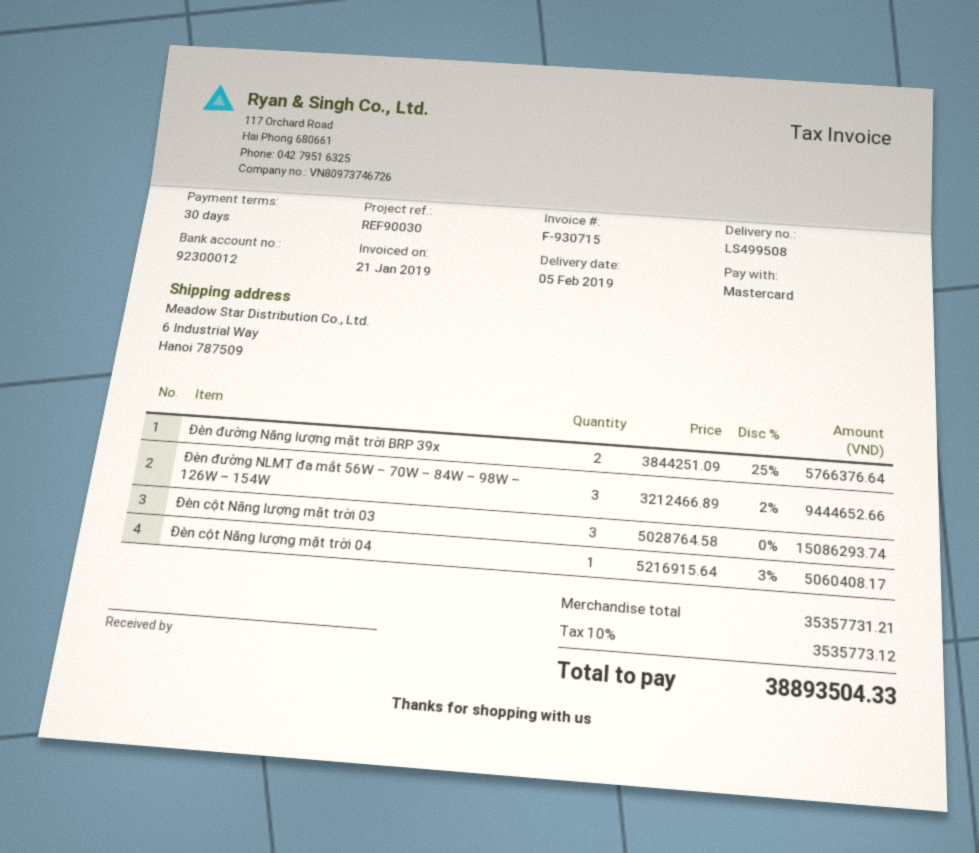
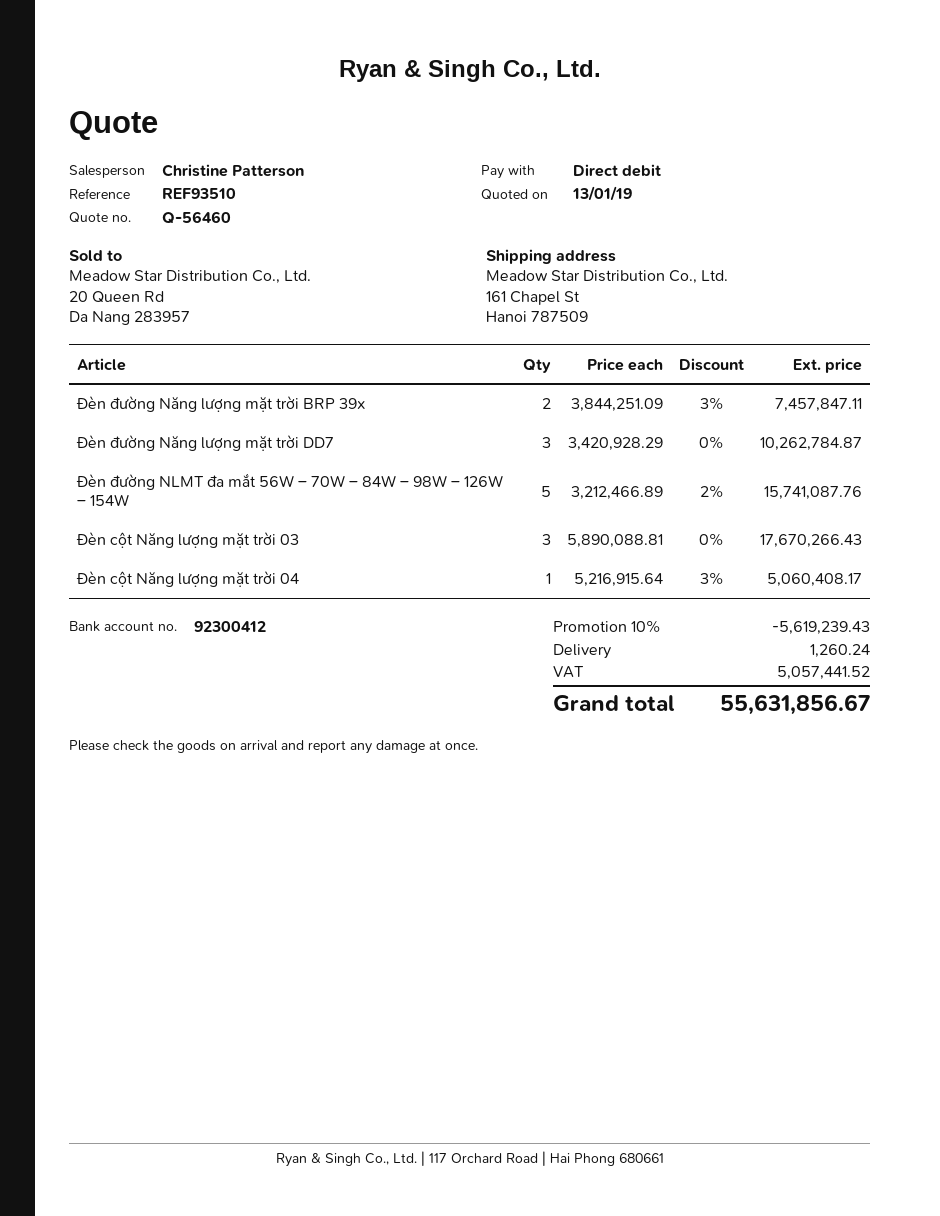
reference: REF90030 -> REF93510
payment method: Mastercard -> direct debit
bank account: 92300012 -> 92300412
ship to: 6 Industrial Way, Hanoi 787509 -> 161 Chapel St, Hanoi 787509
Đèn đường Năng lượng mặt trời BRP 39x: 2 x 3844251.09 - 25% = 5766376.64 -> 2 x 3844251.09 - 3% = 7457847.11
Đèn đường NLMT đa mắt 56W – 70W – 84W – 98W – 126W – 154W: 3 x 3212466.89 - 2% = 9444652.66 -> 5 x 3212466.89 - 2% = 15741087.76
Đèn cột Năng lượng mặt trời 03: 3 x 5028764.58 = 15086293.74 -> 3 x 5890088.81 = 17670266.43
Đèn đường Năng lượng mặt trời DD7: none -> 3 x 3420928.29 = 10262784.87
discount: none -> 10% = 5619239.43
shipping: none -> 1260.24
tax: 3535773.12 -> 5057441.52
total: 38893504.33 -> 55631856.67

